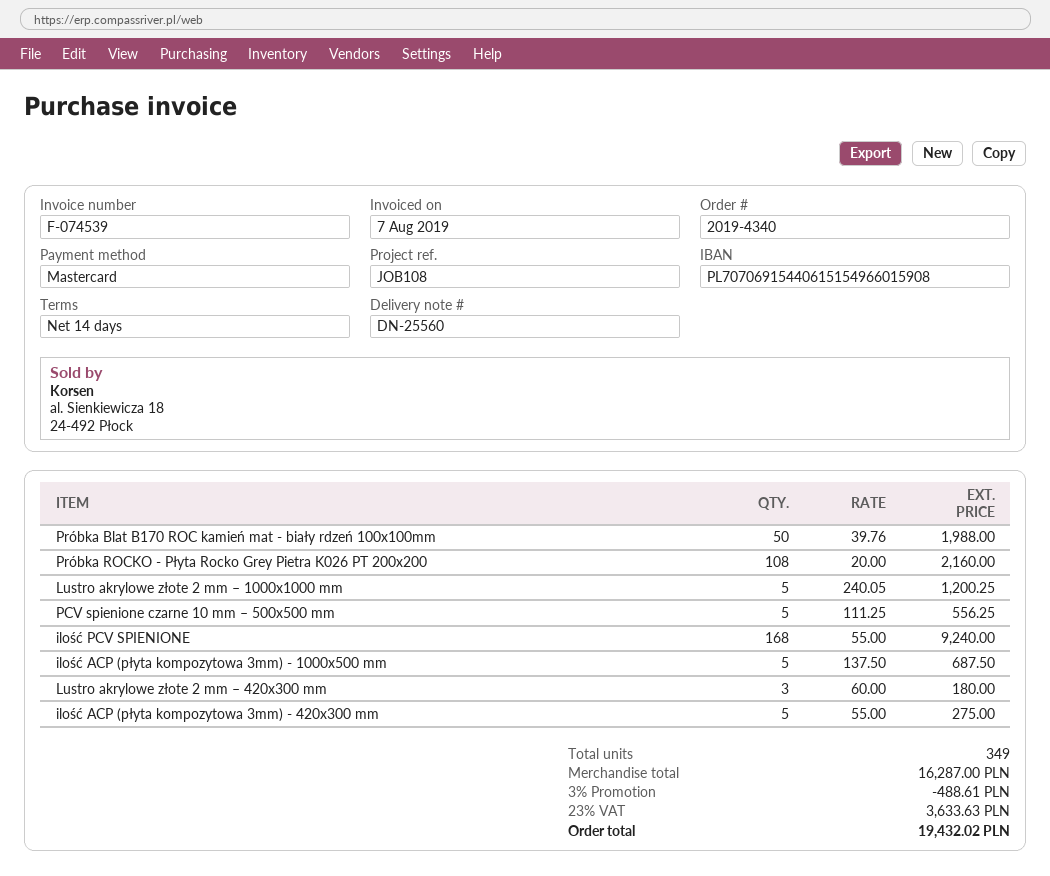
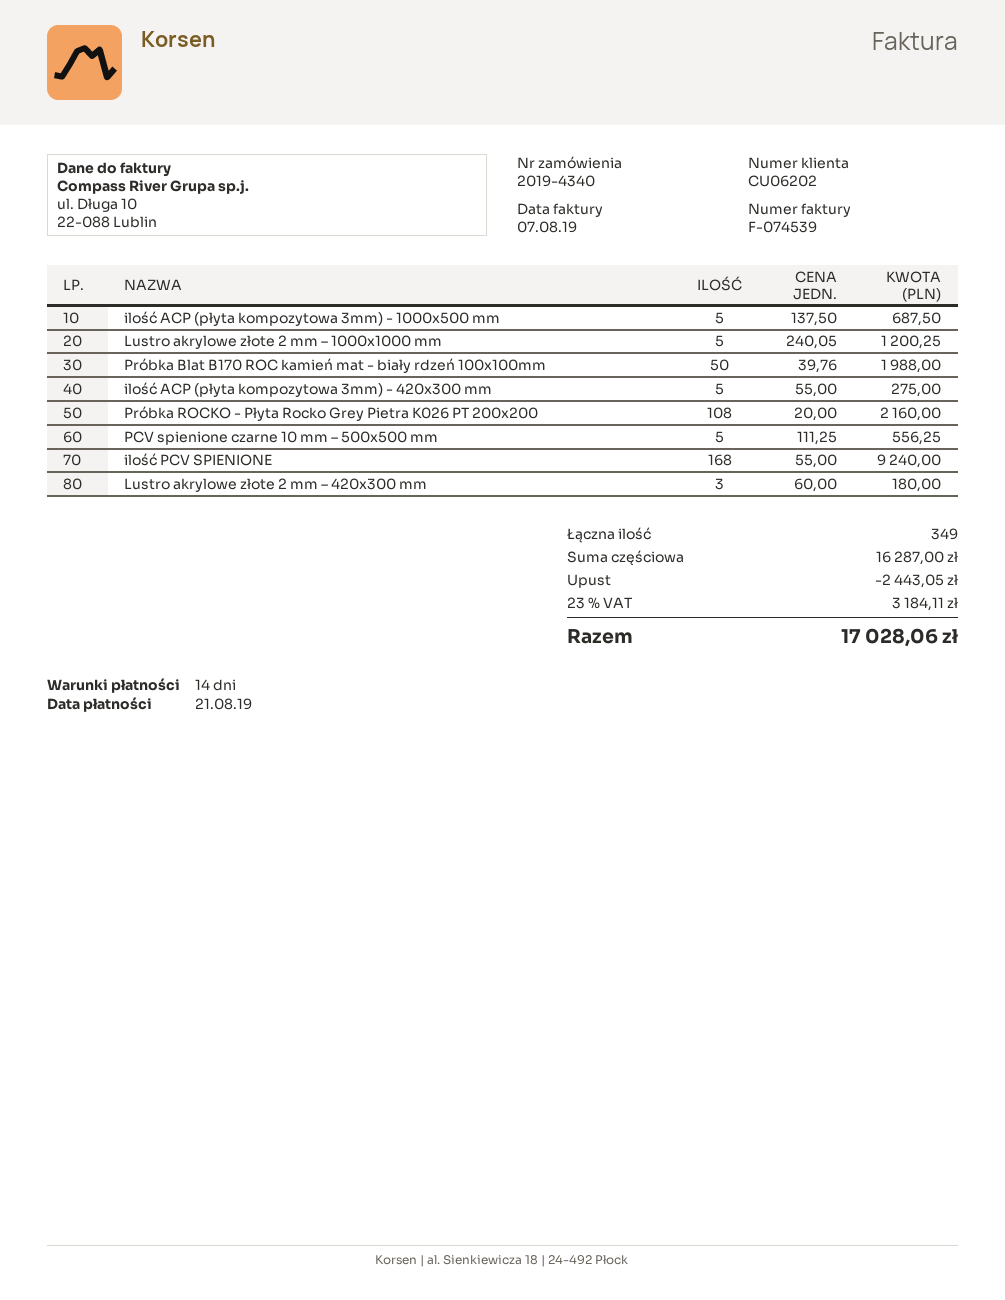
discount: 488.61 -> 2443.05
tax: 23% = 3633.63 -> 23% = 3184.11
total: 19432.02 -> 17028.06

